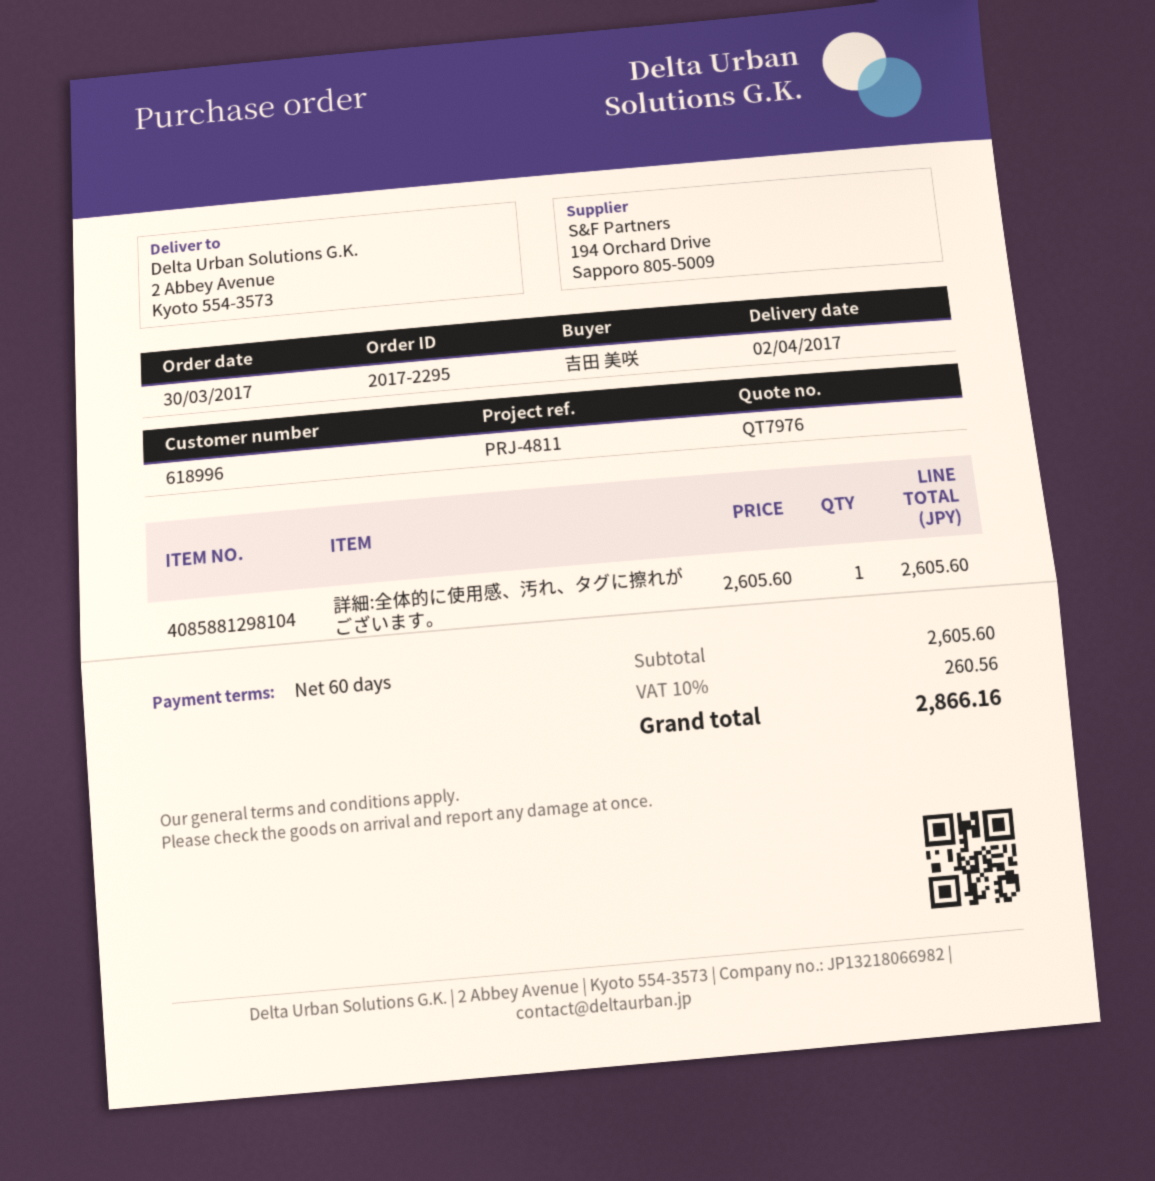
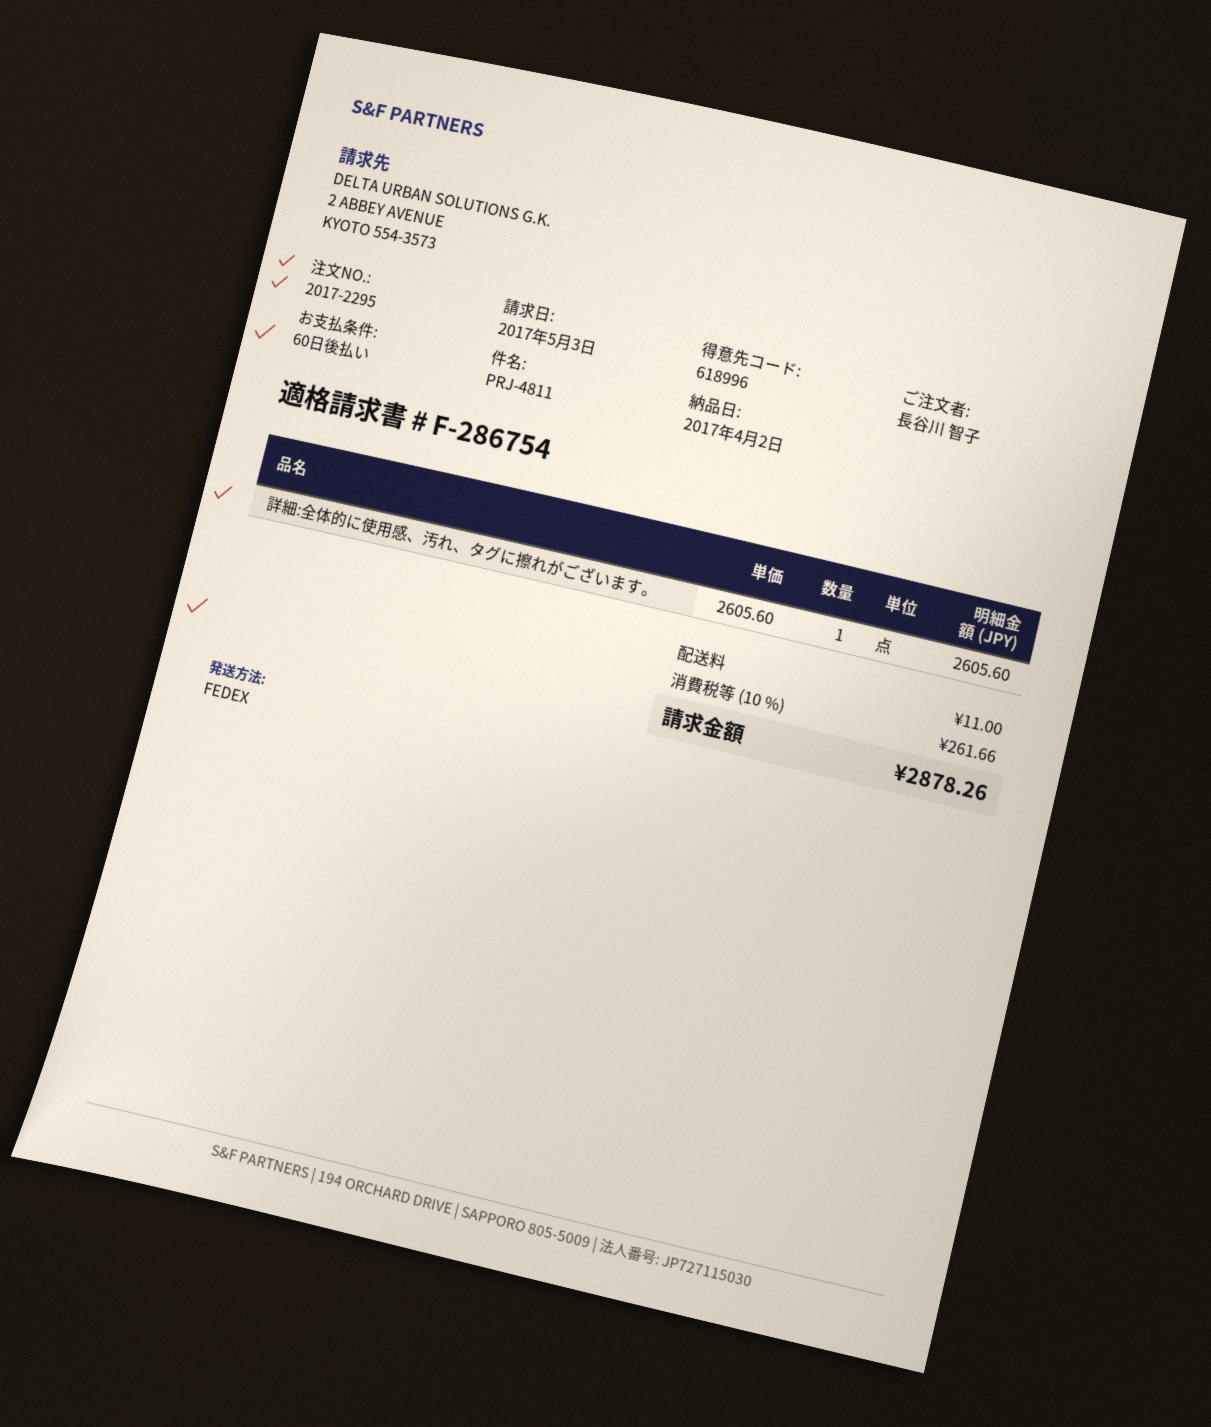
ordered by: 吉田 美咲 -> 長谷川 智子
shipping: none -> 11.00
tax: 10% = 260.56 -> 10% = 261.66
total: 2866.16 -> 2878.26

